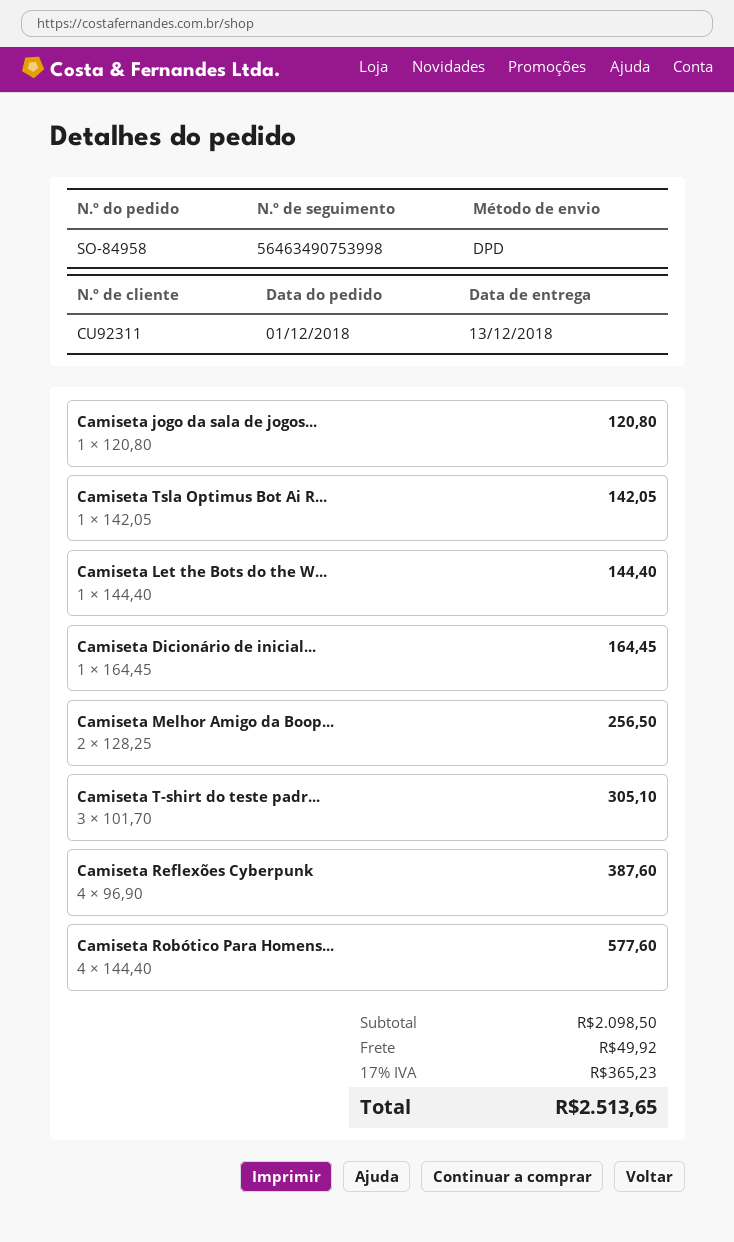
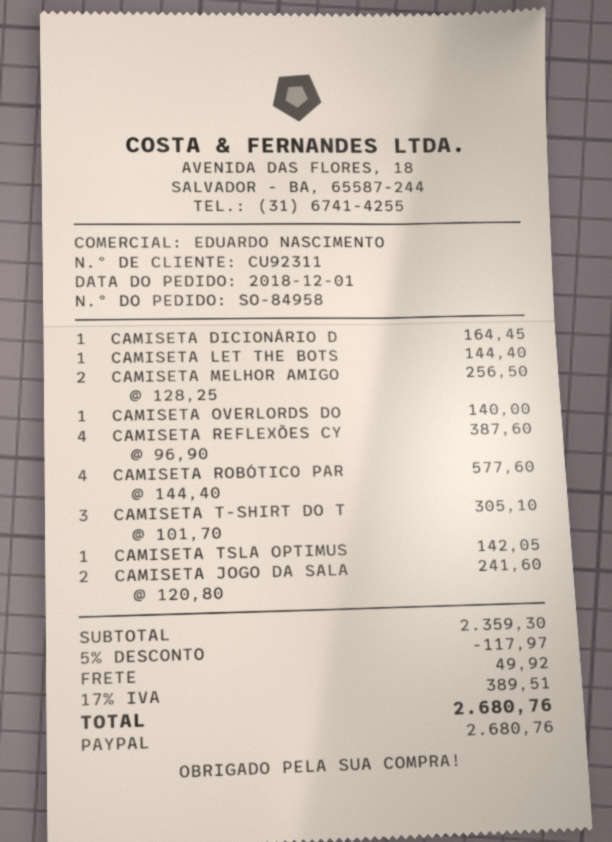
Camiseta jogo da sala de jogos...: 1 x 120.80 = 120.80 -> 2 x 120.80 = 241.60
CAMISETA OVERLORDS DO: none -> 1 x 140.00 = 140.00
subtotal: 2098.50 -> 2359.30
discount: none -> 5% = 117.97
tax: 17% = 365.23 -> 17% = 389.51
total: 2513.65 -> 2680.76

